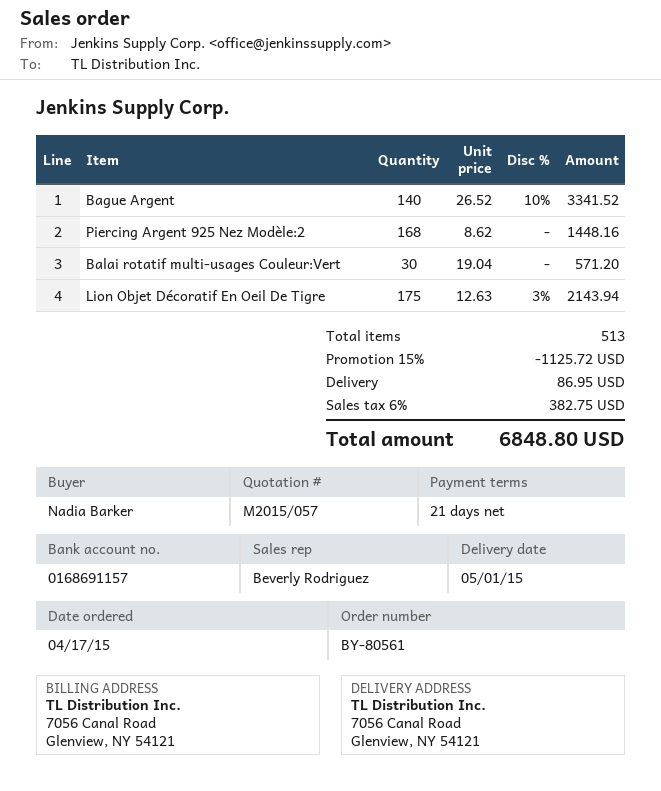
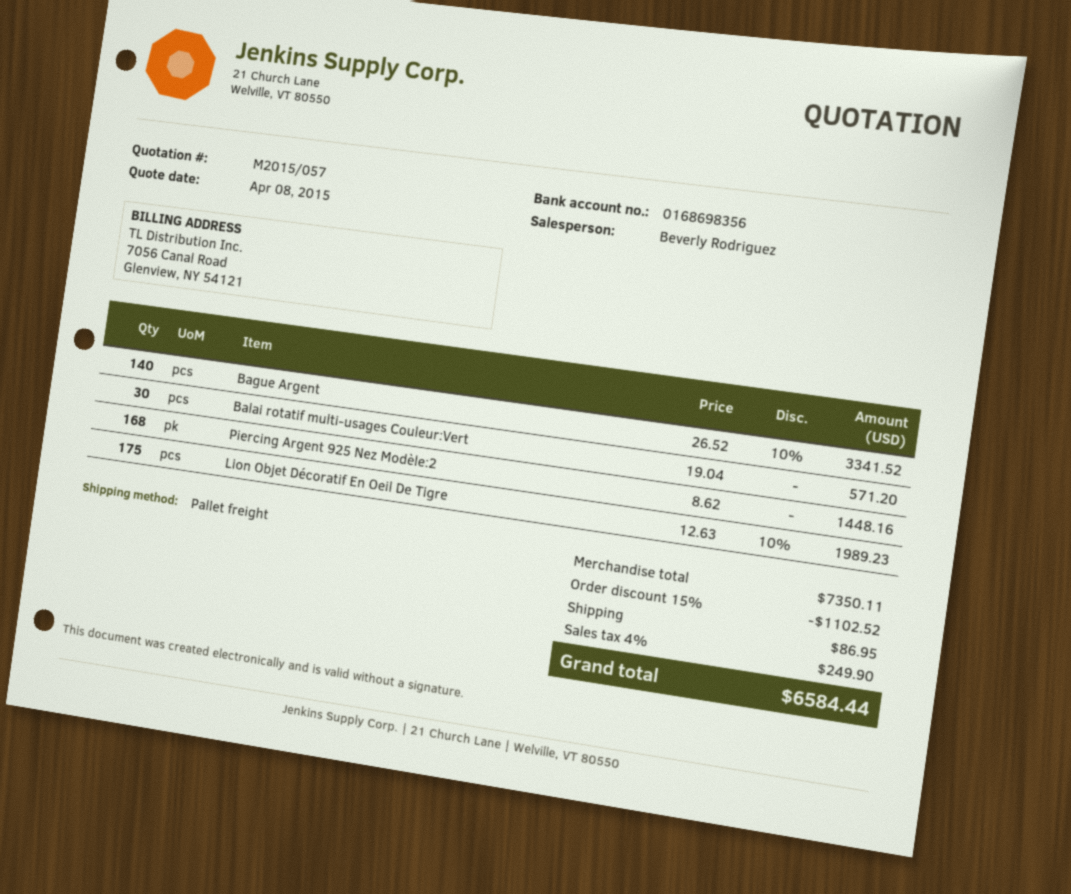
bank account: 0168691157 -> 0168698356
Lion Objet Décoratif En Oeil De Tigre: 175 x 12.63 - 3% = 2143.94 -> 175 x 12.63 - 10% = 1989.23
discount: 15% = 1125.72 -> 15% = 1102.52
tax: 6% = 382.75 -> 4% = 249.90
total: 6848.80 -> 6584.44

